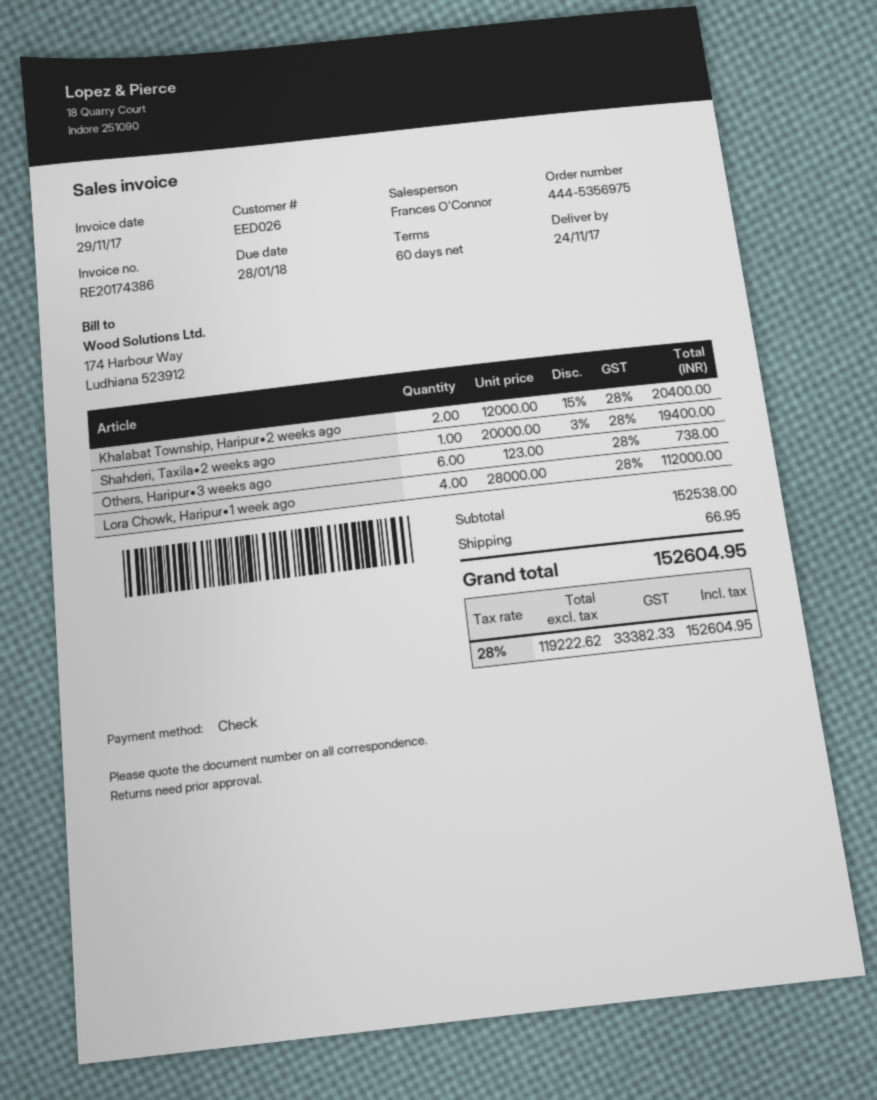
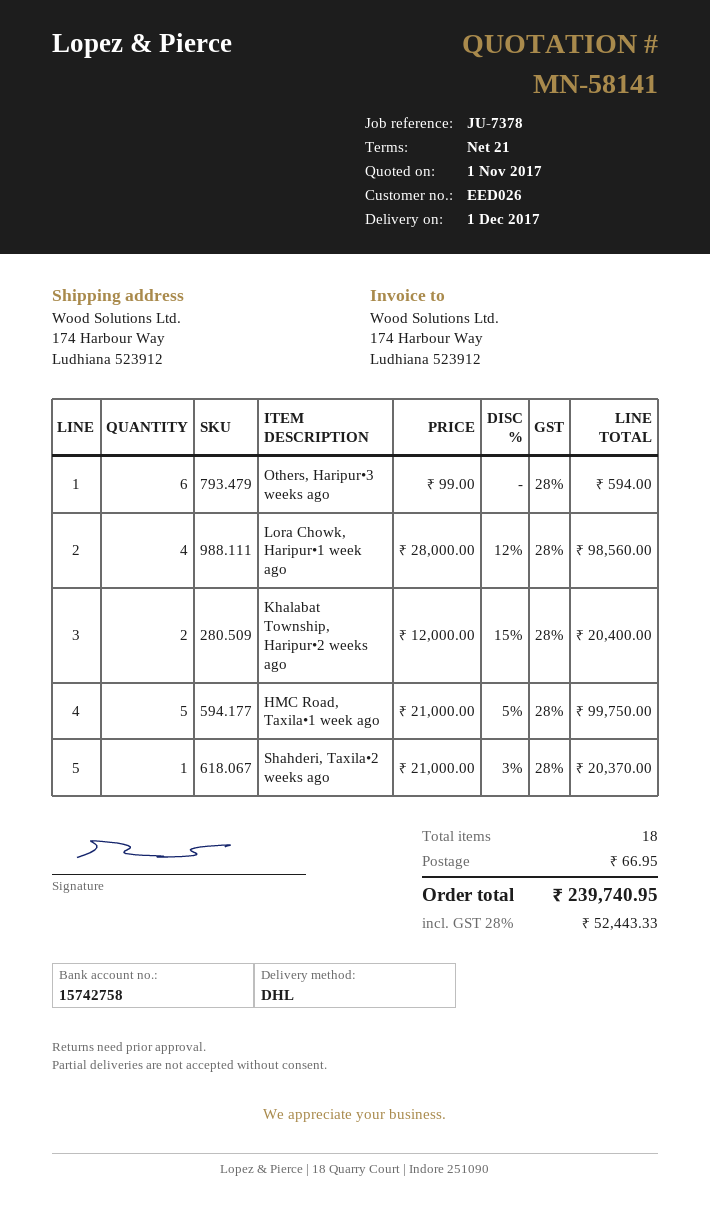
delivery date: 2017-11-24 -> 2017-12-01
payment terms: 60 days -> 21 days
Shahderi, Taxila•2 weeks ago: 1 x 20000.00 - 3% = 19400.00 -> 1 x 21000.00 - 3% = 20370.00
Others, Haripur•3 weeks ago: 6 x 123.00 = 738.00 -> 6 x 99.00 = 594.00
Lora Chowk, Haripur•1 week ago: 4 x 28000.00 = 112000.00 -> 4 x 28000.00 - 12% = 98560.00
HMC Road, Taxila•1 week ago: none -> 5 x 21000.00 - 5% = 99750.00
tax: 28% = 33382.33 -> 28% = 52443.33
total: 152604.95 -> 239740.95

